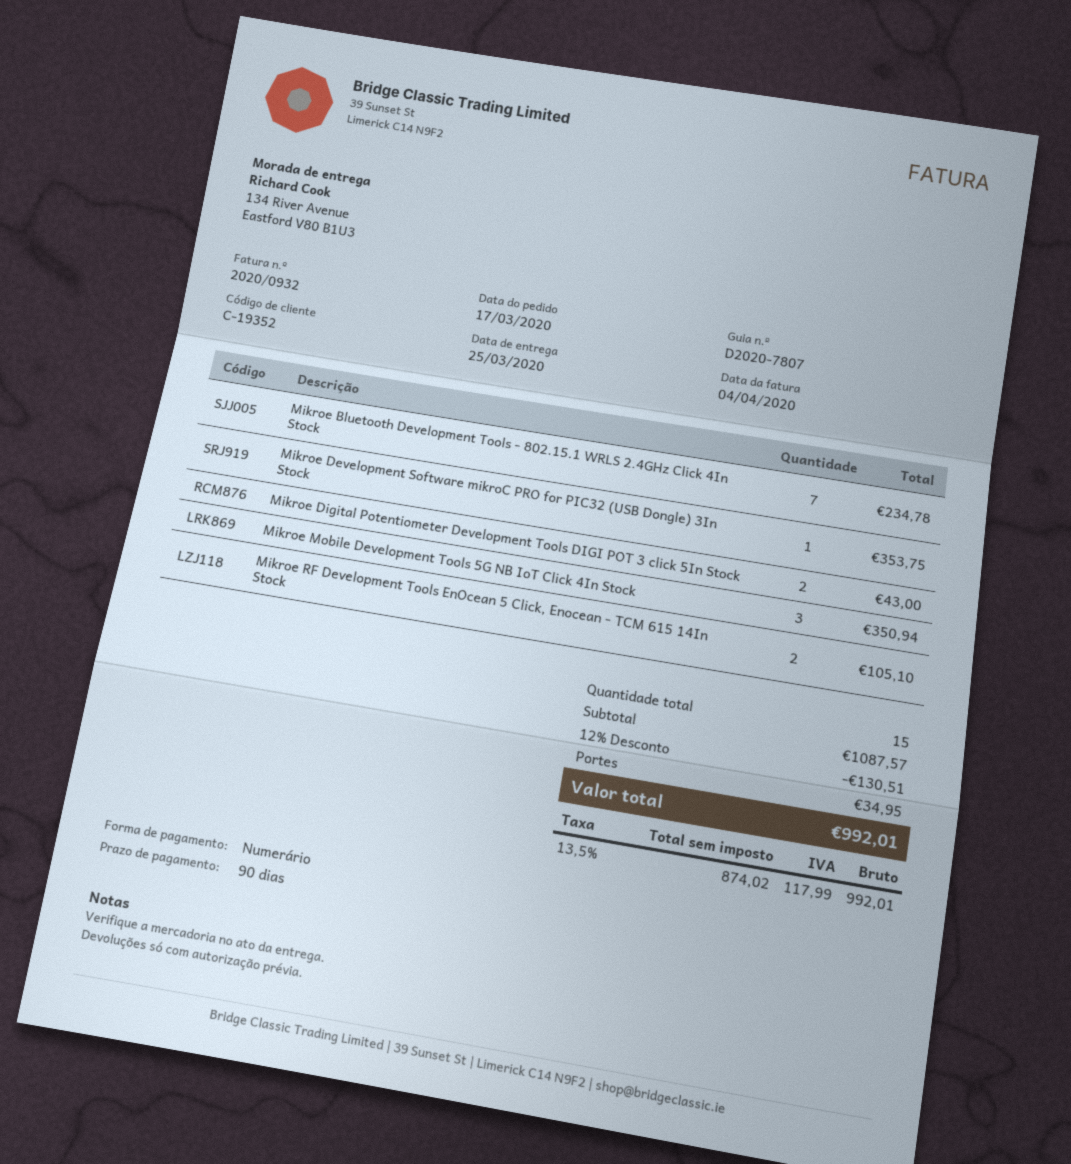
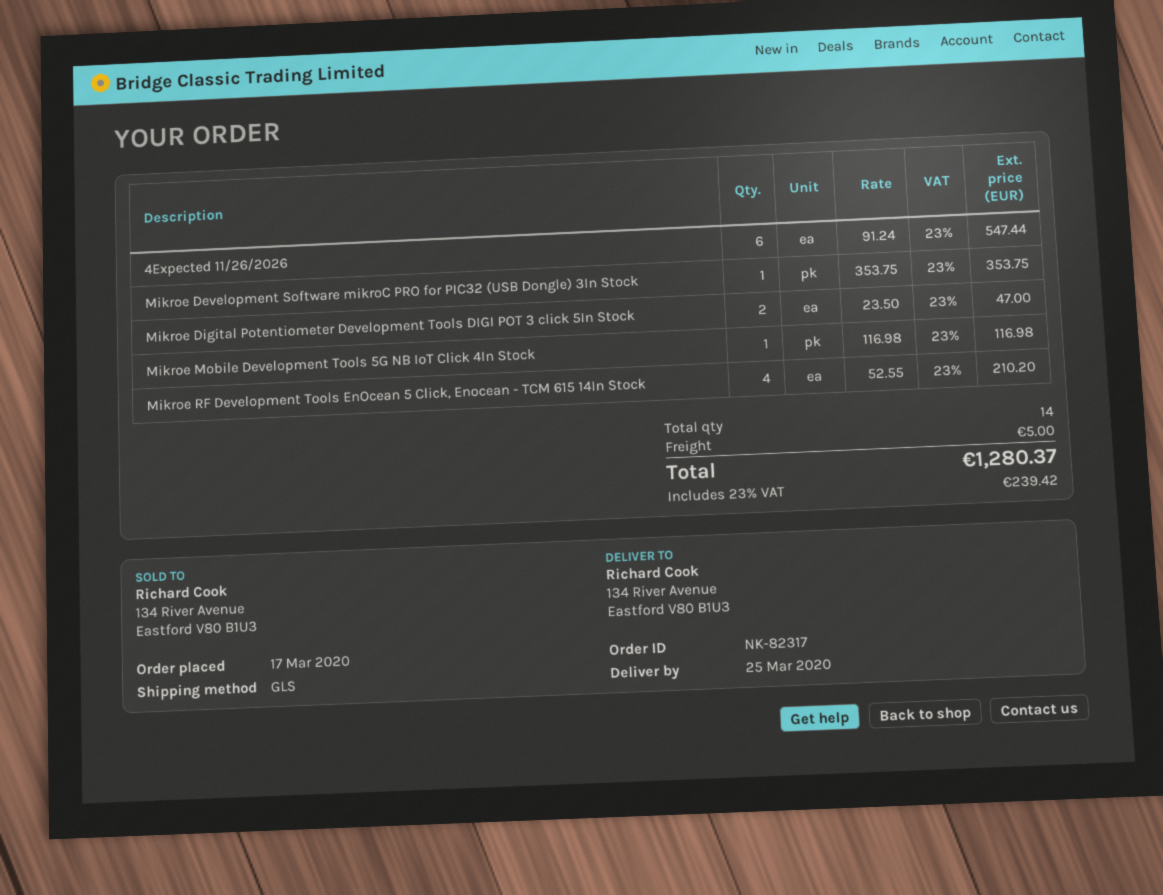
Mikroe Bluetooth Development Tools - 802.15.1 WRLS 2.4GHz Click 4In Stock: 7 for 234.78 -> none
Mikroe Digital Potentiometer Development Tools DIGI POT 3 click 5In Stock: 2 for 43.00 -> 2 for 47.00
Mikroe Mobile Development Tools 5G NB IoT Click 4In Stock: 3 for 350.94 -> 1 for 116.98
Mikroe RF Development Tools EnOcean 5 Click, Enocean - TCM 615 14In Stock: 2 for 105.10 -> 4 for 210.20
4Expected 11/26/2026: none -> 6 for 547.44
total quantity: 15 -> 14
discount: 12% = 130.51 -> none
shipping: 34.95 -> 5.00
tax: 13.5% = 117.99 -> 23% = 239.42
total: 992.01 -> 1280.37

